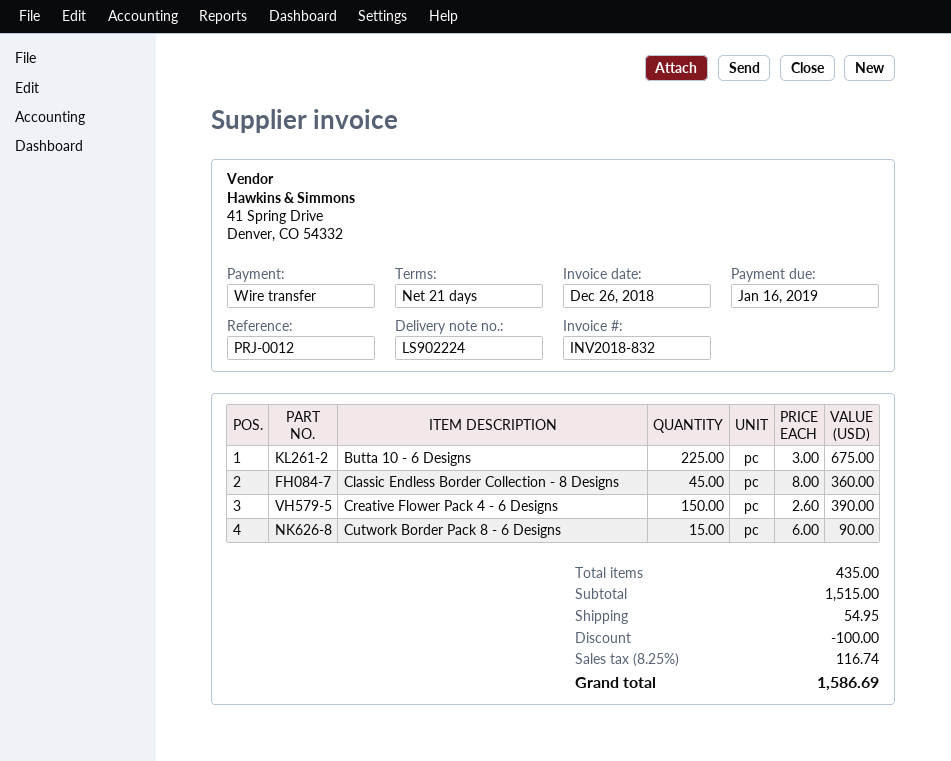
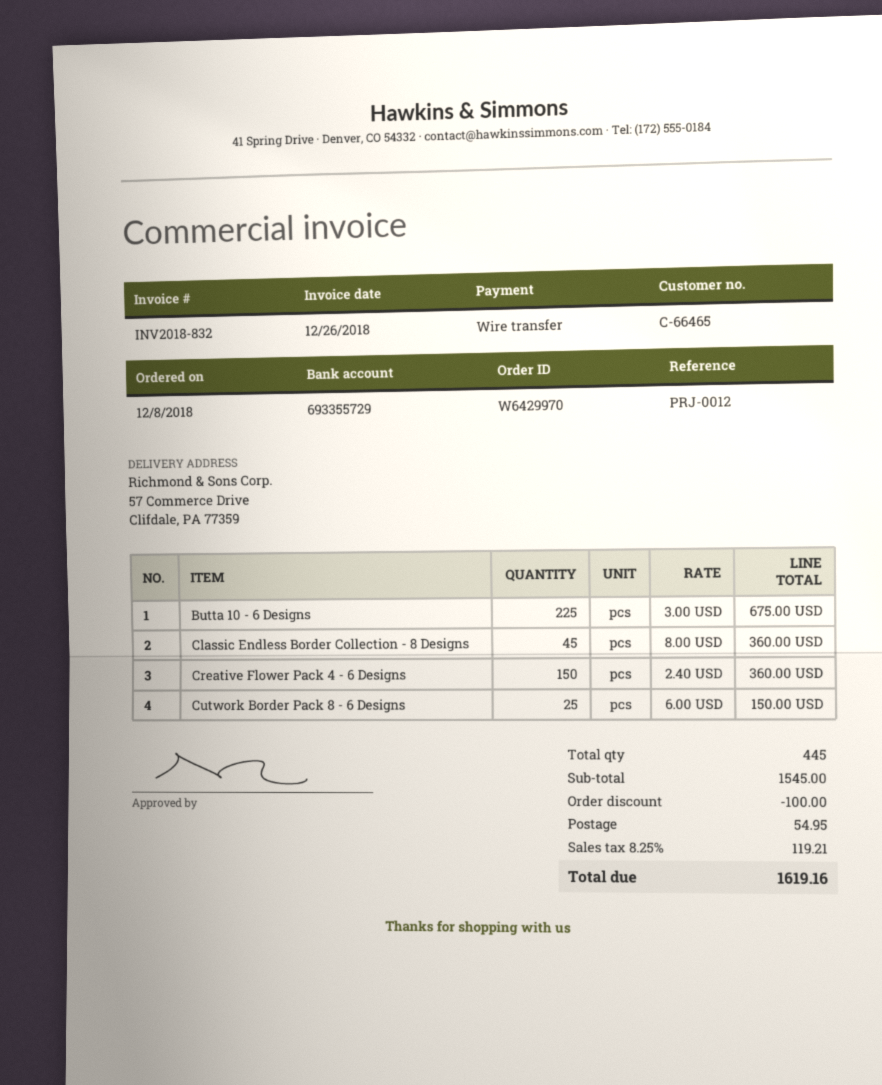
Creative Flower Pack 4 - 6 Designs: 150 x 2.60 = 390.00 -> 150 x 2.40 = 360.00
Cutwork Border Pack 8 - 6 Designs: 15 x 6.00 = 90.00 -> 25 x 6.00 = 150.00
total quantity: 435 -> 445
subtotal: 1515.00 -> 1545.00
tax: 8.25% = 116.74 -> 8.25% = 119.21
total: 1586.69 -> 1619.16

